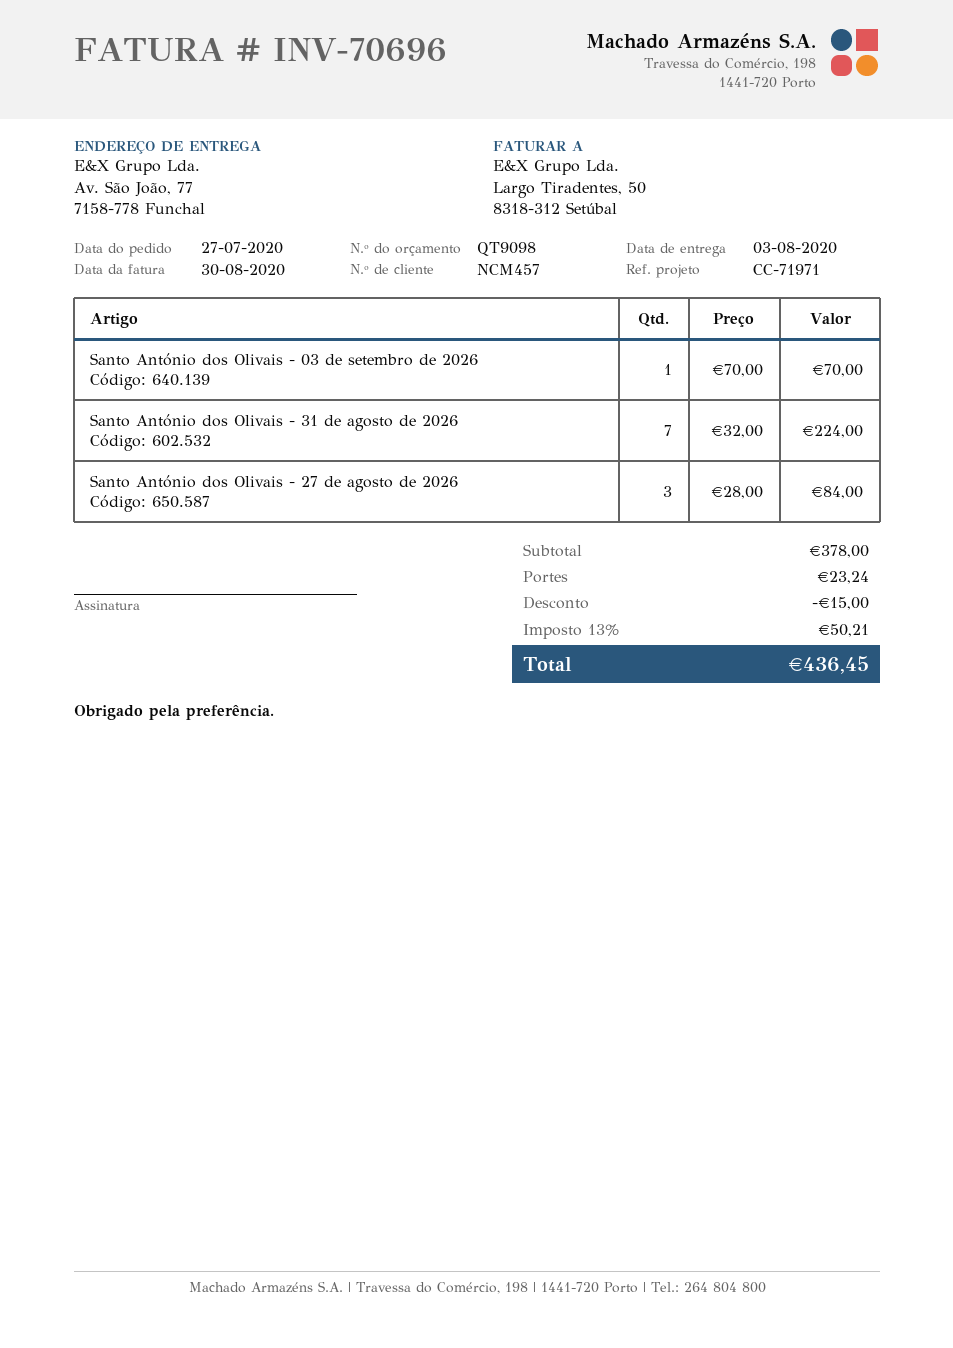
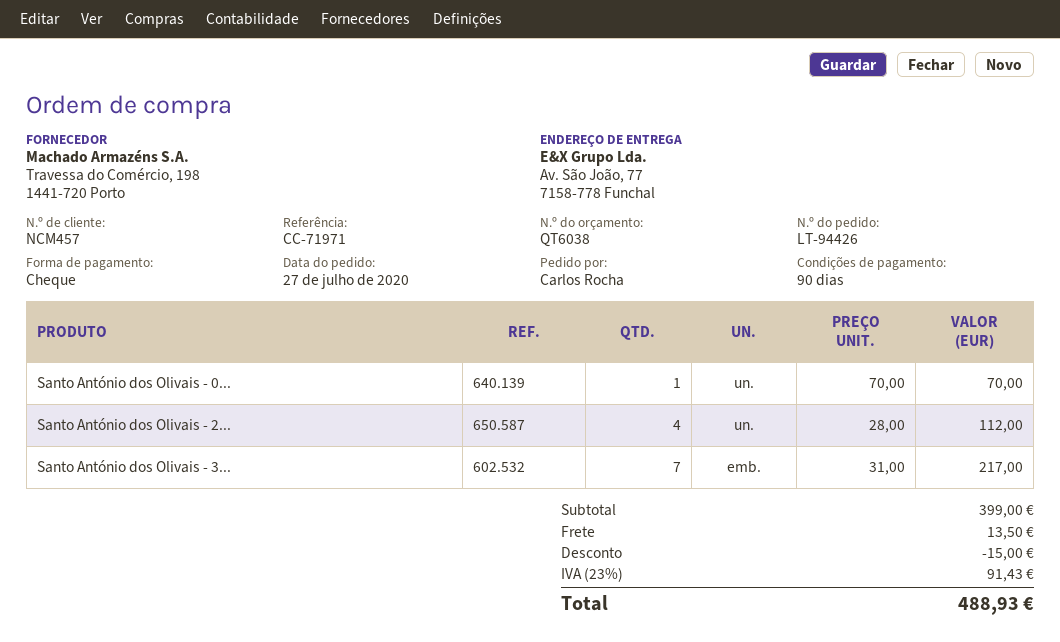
quote number: QT9098 -> QT6038
Santo António dos Olivais - 31 de agosto de 2026: 7 x 32.00 = 224.00 -> 7 x 31.00 = 217.00
Santo António dos Olivais - 27 de agosto de 2026: 3 x 28.00 = 84.00 -> 4 x 28.00 = 112.00
subtotal: 378.00 -> 399.00
shipping: 23.24 -> 13.50
tax: 13% = 50.21 -> 23% = 91.43
total: 436.45 -> 488.93

